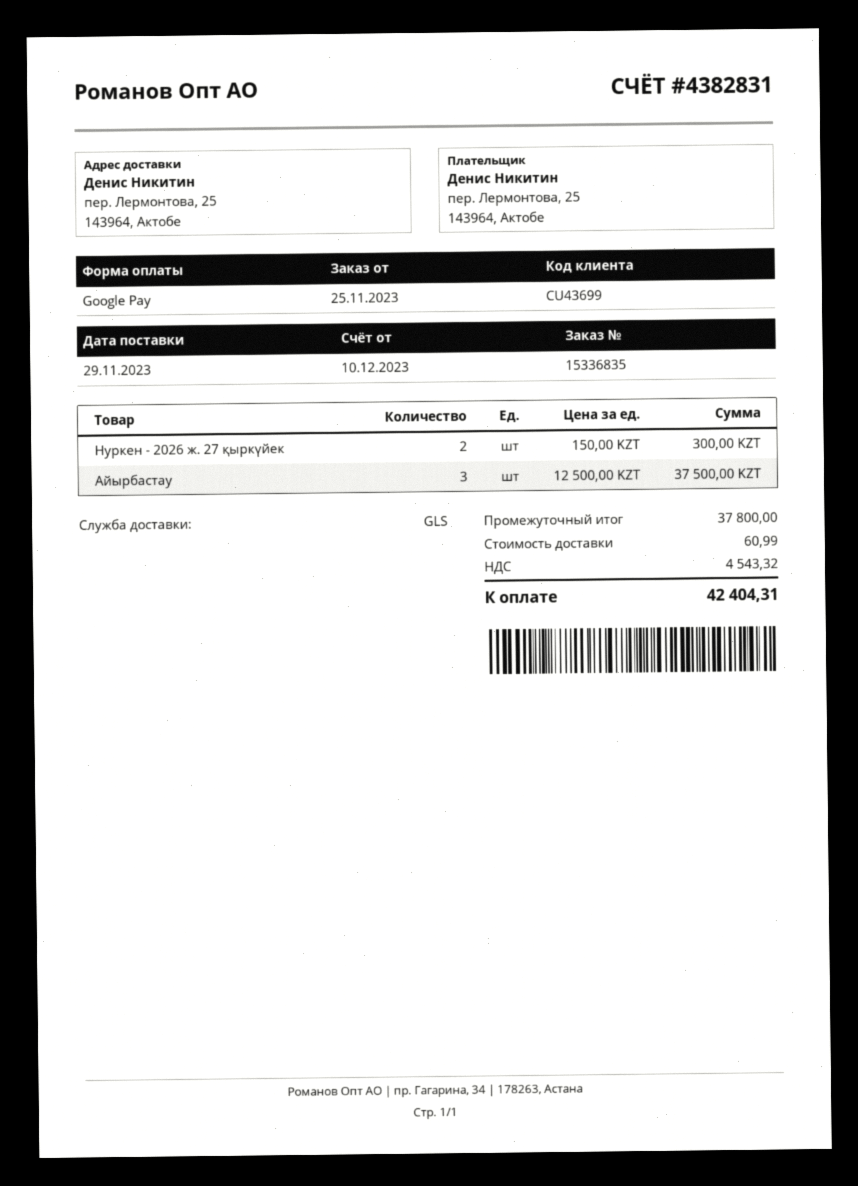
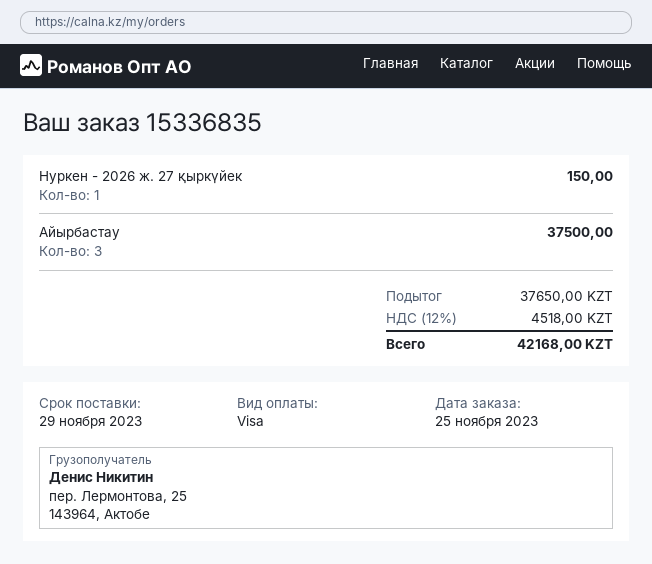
payment method: Google Pay -> Visa
Нуркен - 2026 ж. 27 қыркүйек: 2 for 300.00 -> 1 for 150.00
subtotal: 37800.00 -> 37650.00
shipping: 60.99 -> none
tax: 4543.32 -> 4518.00
total: 42404.31 -> 42168.00

